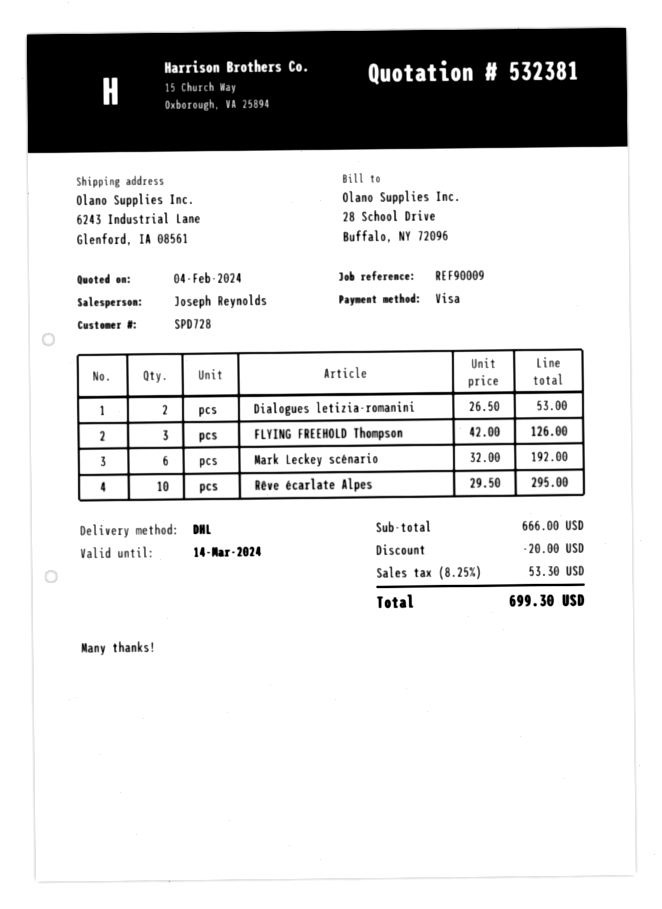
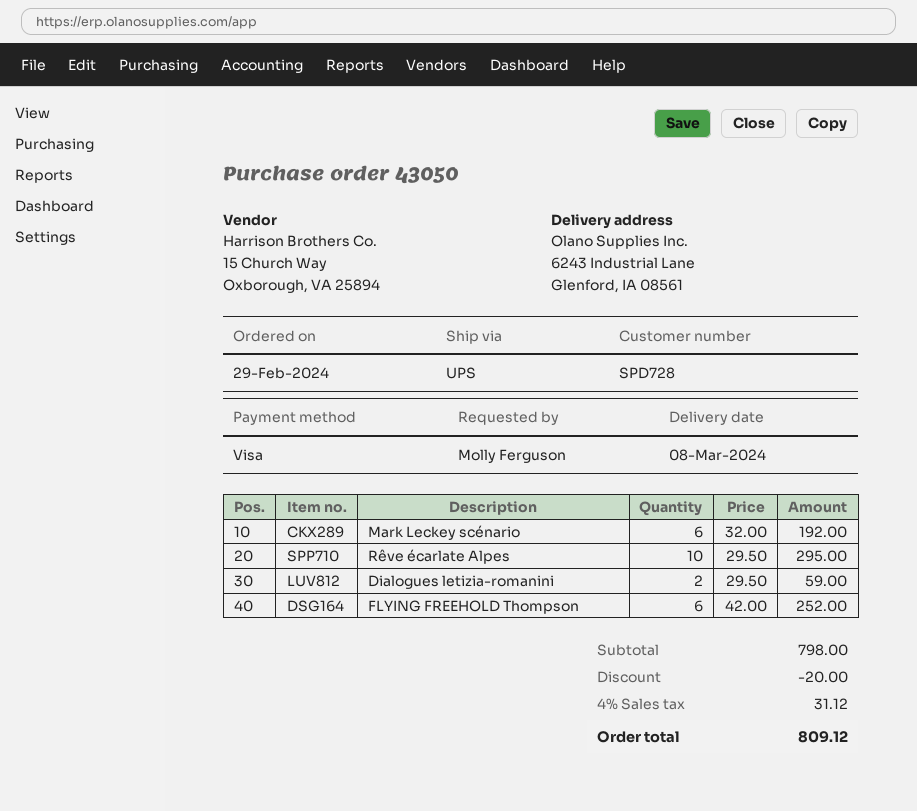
shipping method: DHL -> UPS
Dialogues letizia-romanini: 2 x 26.50 = 53.00 -> 2 x 29.50 = 59.00
FLYING FREEHOLD Thompson: 3 x 42.00 = 126.00 -> 6 x 42.00 = 252.00
subtotal: 666.00 -> 798.00
tax: 8.25% = 53.30 -> 4% = 31.12
total: 699.30 -> 809.12

